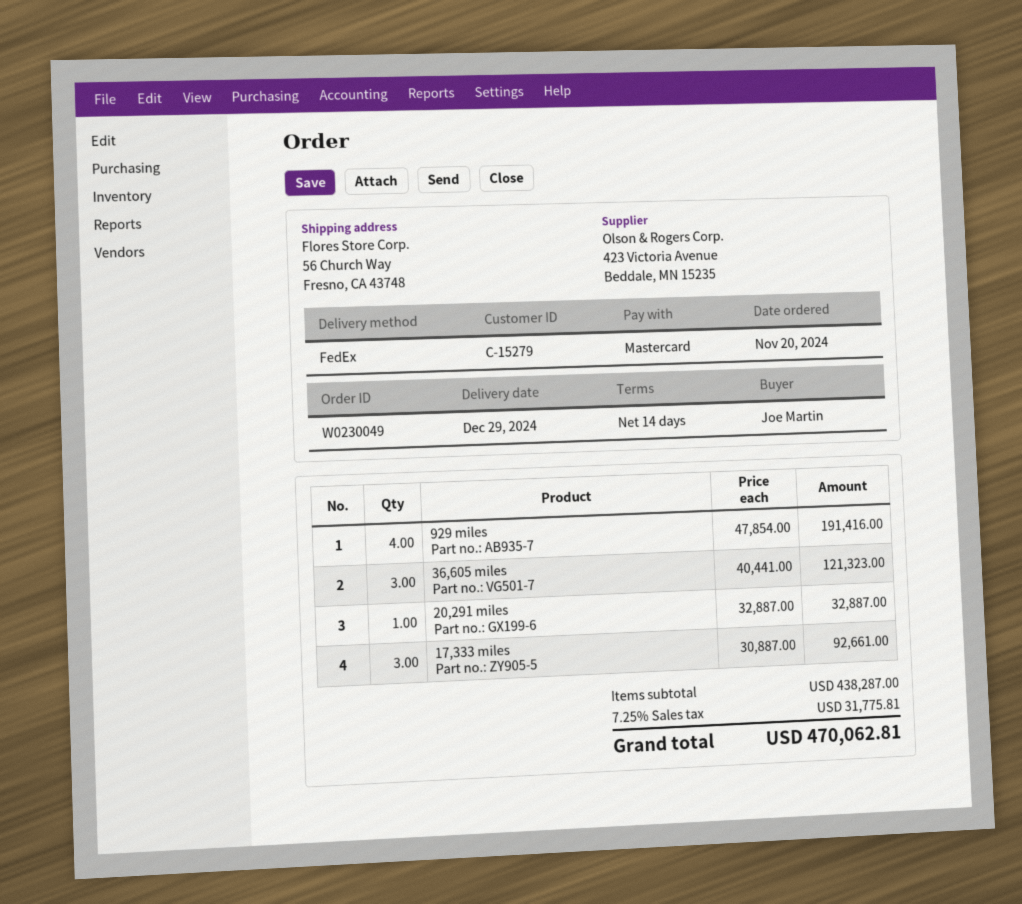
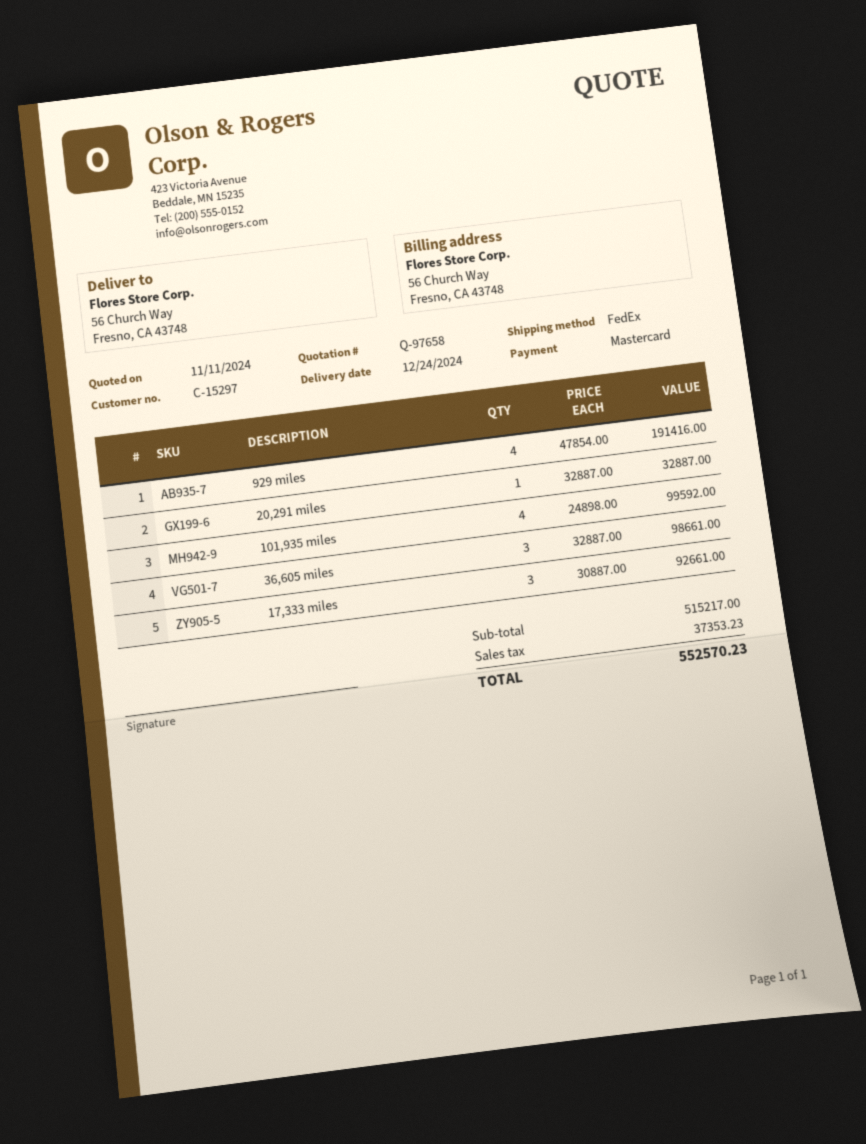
delivery date: 2024-12-29 -> 2024-12-24
customer number: C-15279 -> C-15297
36,605 miles: 3 x 40441.00 = 121323.00 -> 3 x 32887.00 = 98661.00
101,935 miles: none -> 4 x 24898.00 = 99592.00
subtotal: 438287.00 -> 515217.00
tax: 31775.81 -> 37353.23
total: 470062.81 -> 552570.23

